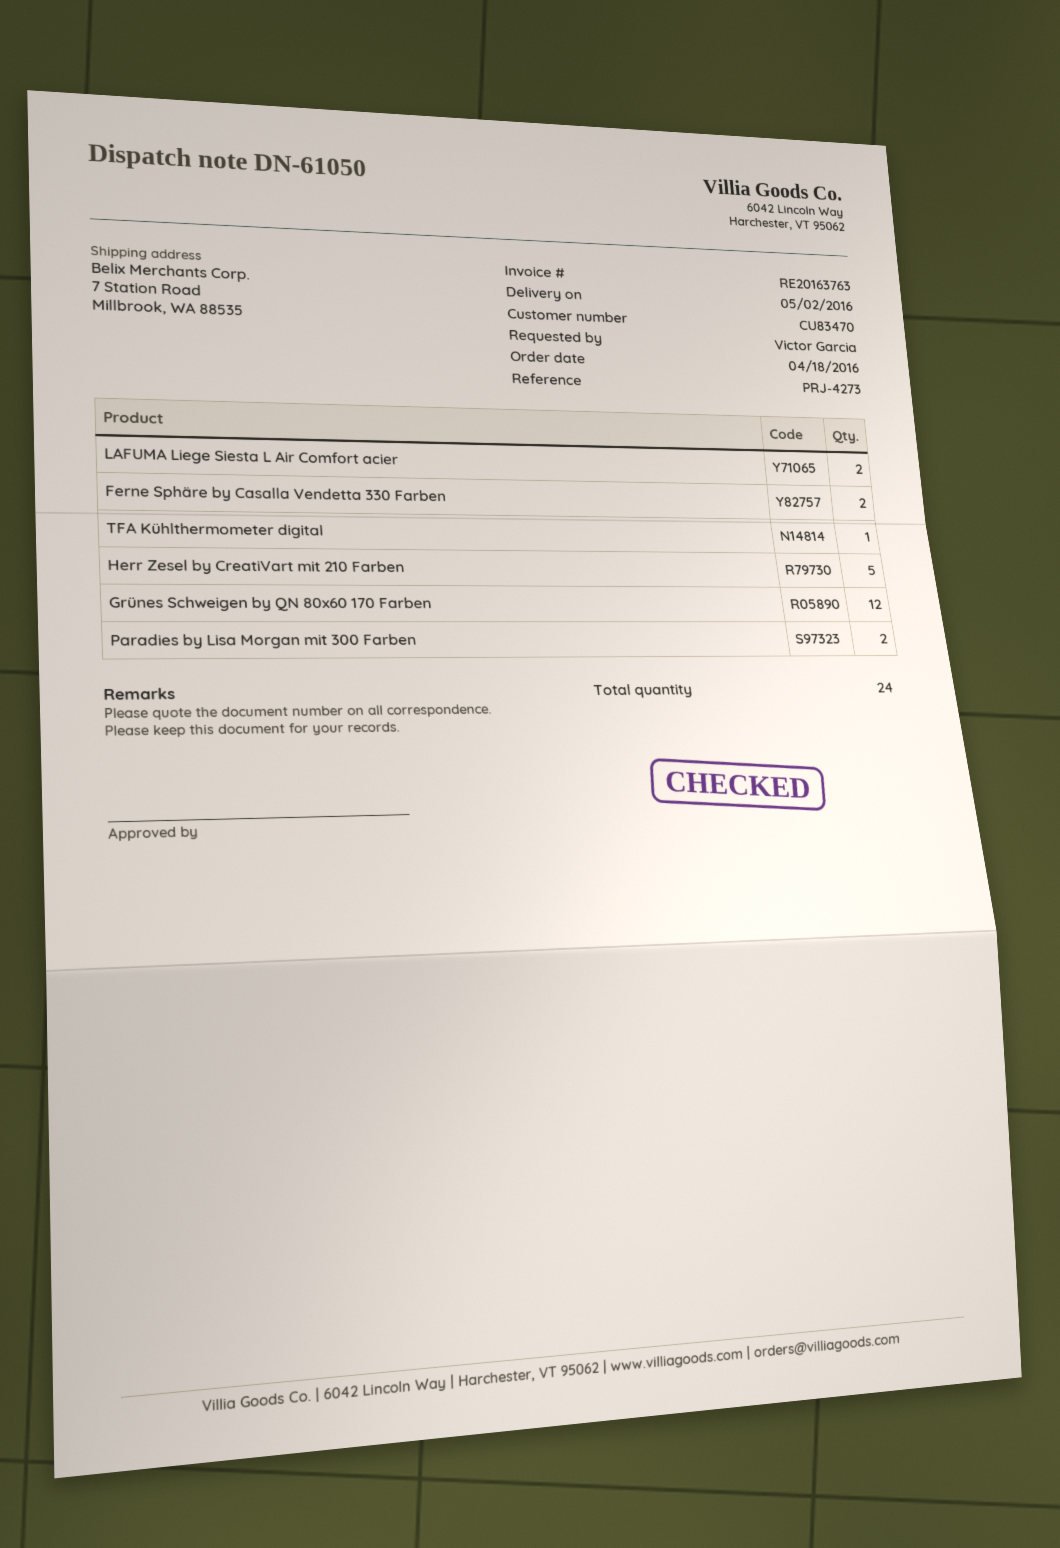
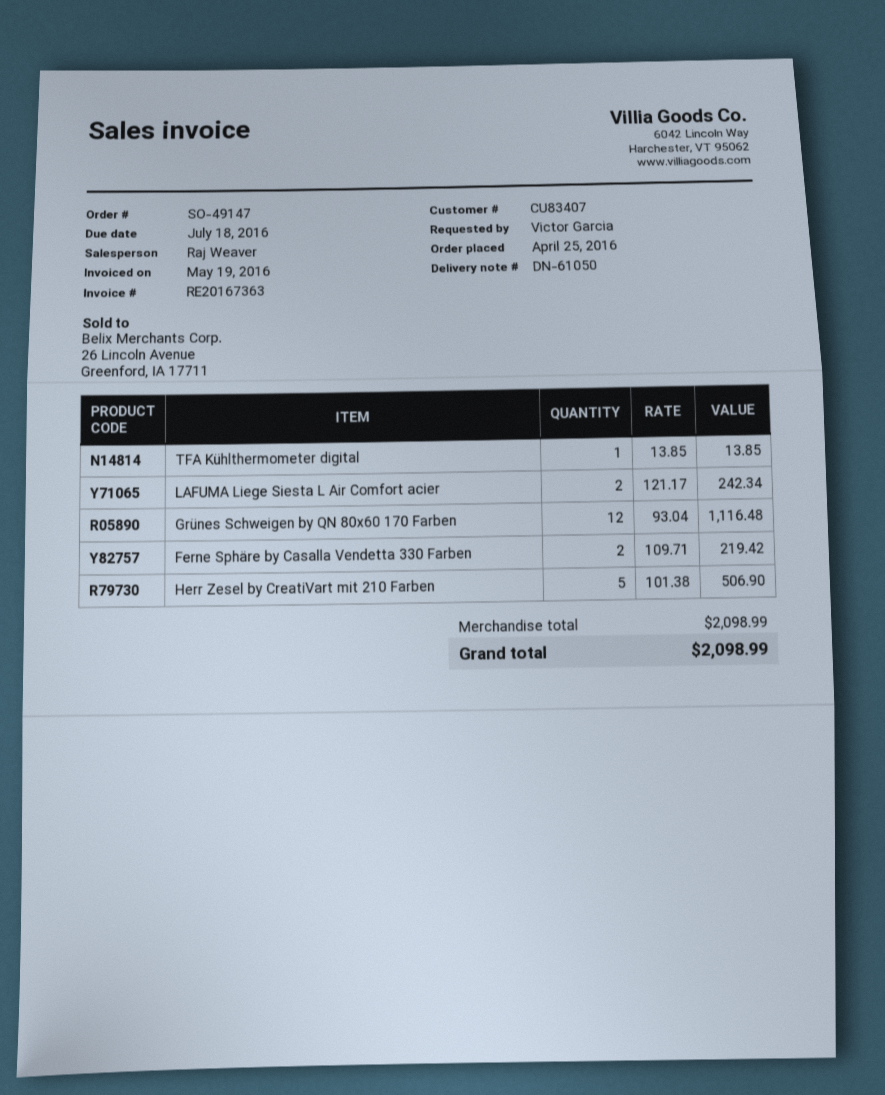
order date: 2016-04-18 -> 2016-04-25
invoice number: RE20163763 -> RE20167363
customer number: CU83470 -> CU83407
Paradies by Lisa Morgan mit 300 Farben: 2 -> none

